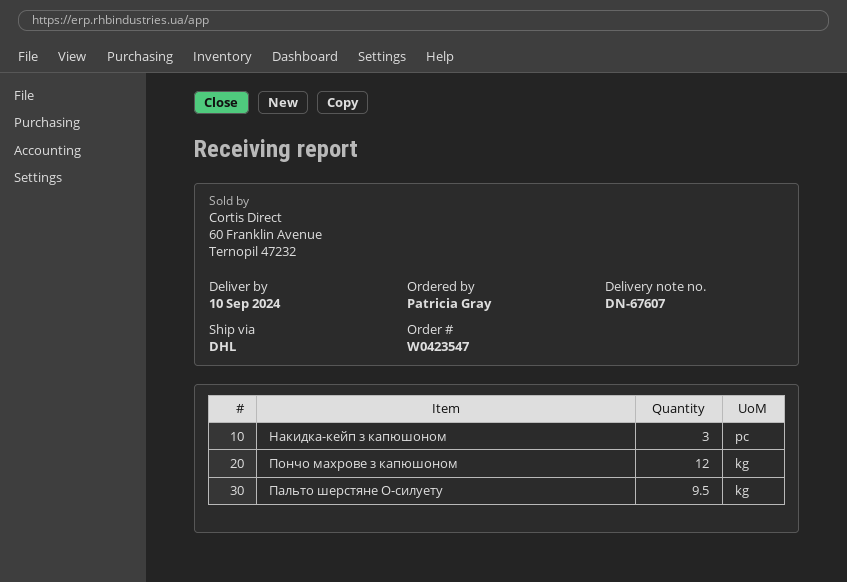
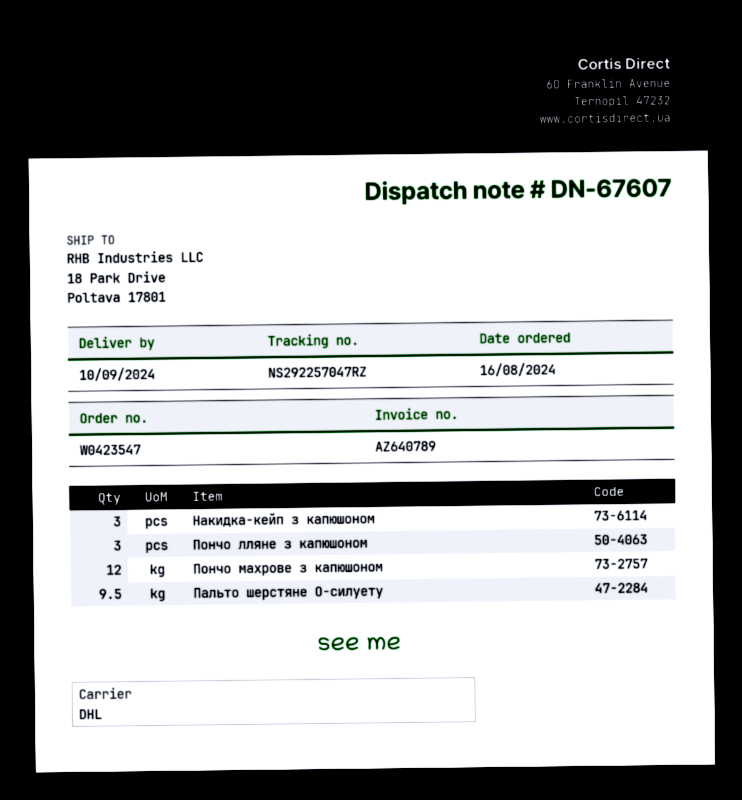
Пончо лляне з капюшоном: none -> 3

